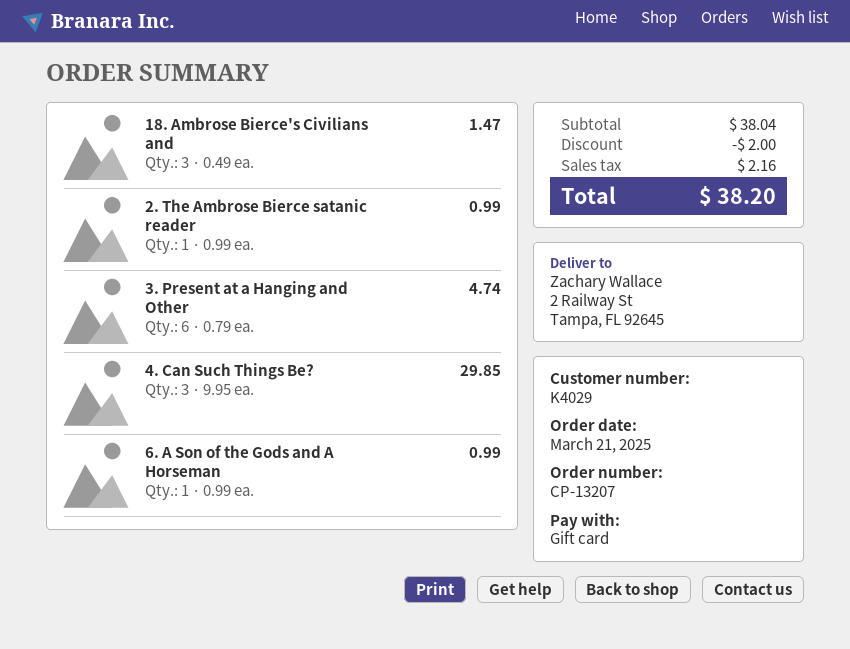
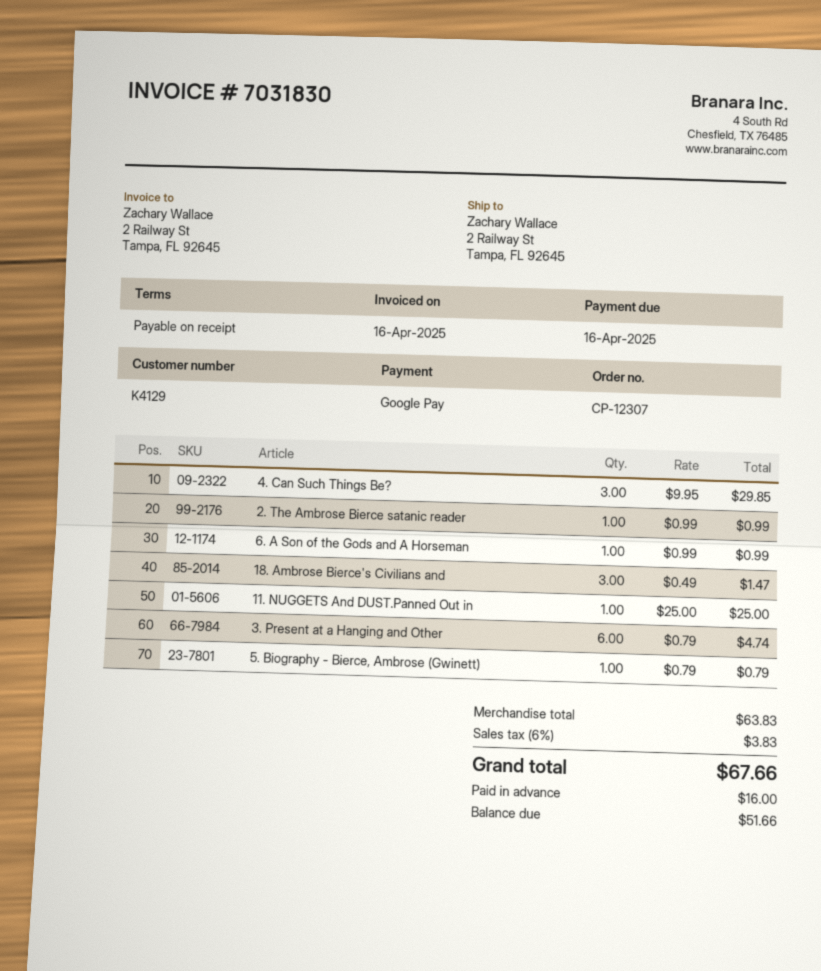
order number: CP-13207 -> CP-12307
customer number: K4029 -> K4129
payment method: gift card -> Google Pay
11. NUGGETS And DUST.Panned Out in: none -> 1 x 25.00 = 25.00
5. Biography - Bierce, Ambrose (Gwinett): none -> 1 x 0.79 = 0.79
subtotal: 38.04 -> 63.83
discount: 2.00 -> none
tax: 2.16 -> 3.83
total: 38.20 -> 67.66

